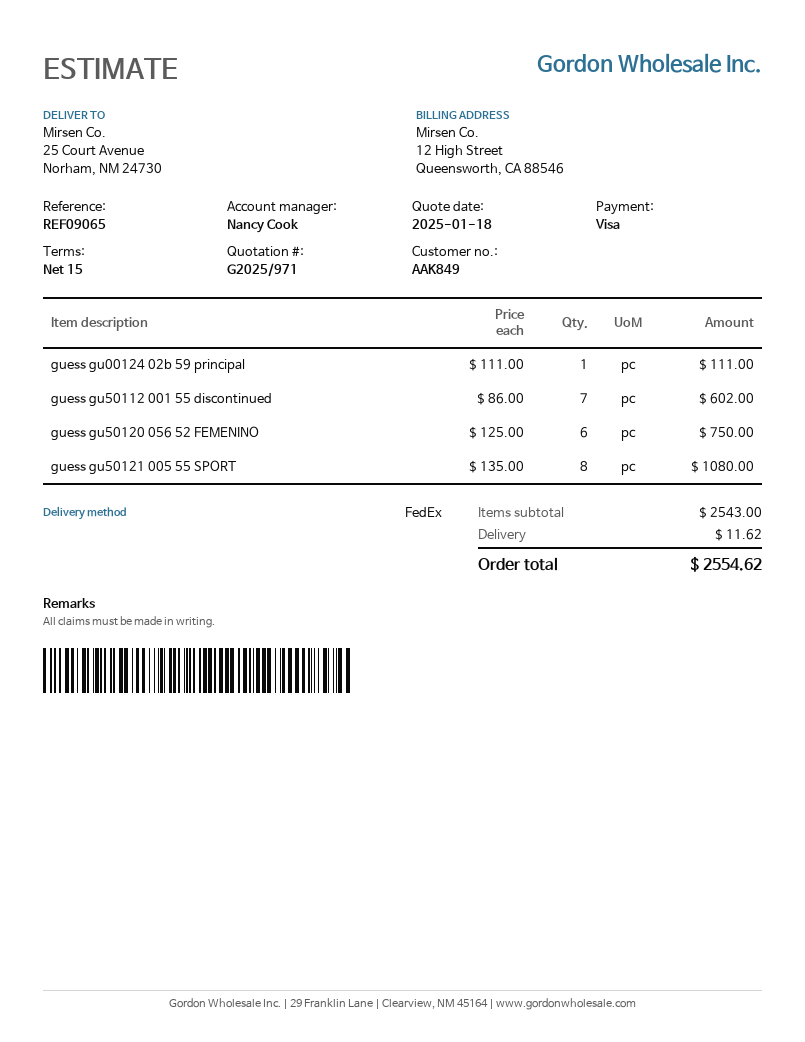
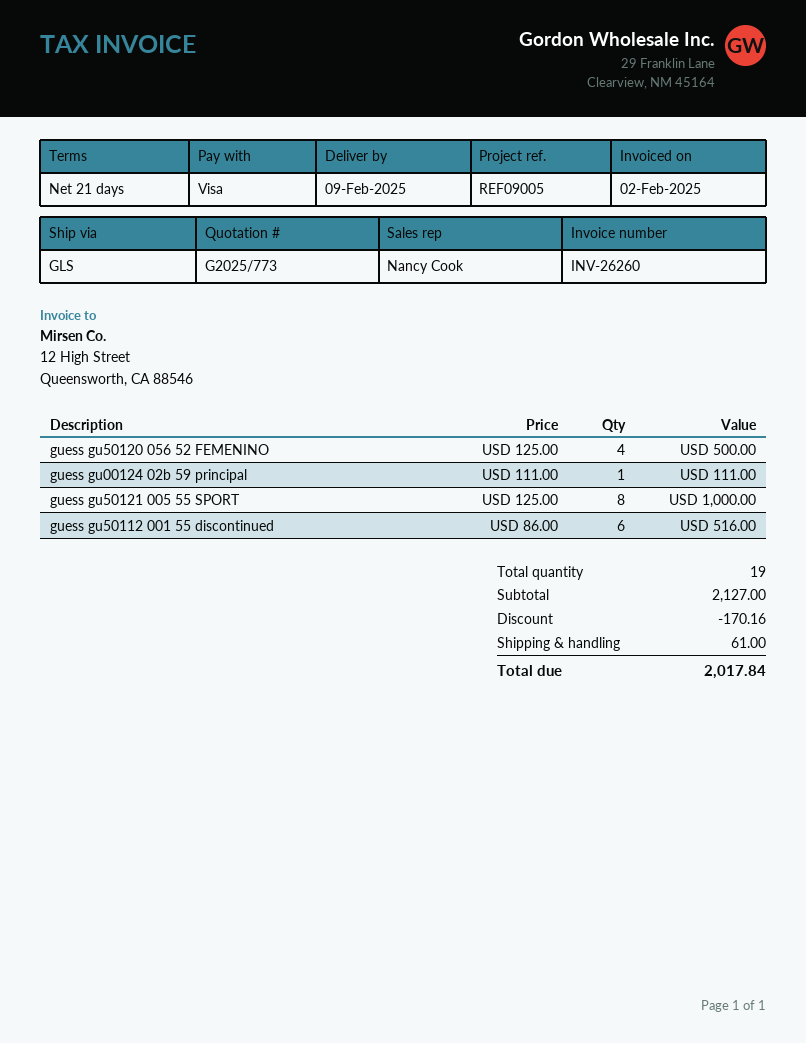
quote number: G2025/971 -> G2025/773
payment terms: 15 days -> 21 days
reference: REF09065 -> REF09005
shipping method: FedEx -> GLS
guess gu50112 001 55 discontinued: 7 x 86.00 = 602.00 -> 6 x 86.00 = 516.00
guess gu50120 056 52 FEMENINO: 6 x 125.00 = 750.00 -> 4 x 125.00 = 500.00
guess gu50121 005 55 SPORT: 8 x 135.00 = 1080.00 -> 8 x 125.00 = 1000.00
subtotal: 2543.00 -> 2127.00
discount: none -> 170.16
shipping: 11.62 -> 61.00
total: 2554.62 -> 2017.84

